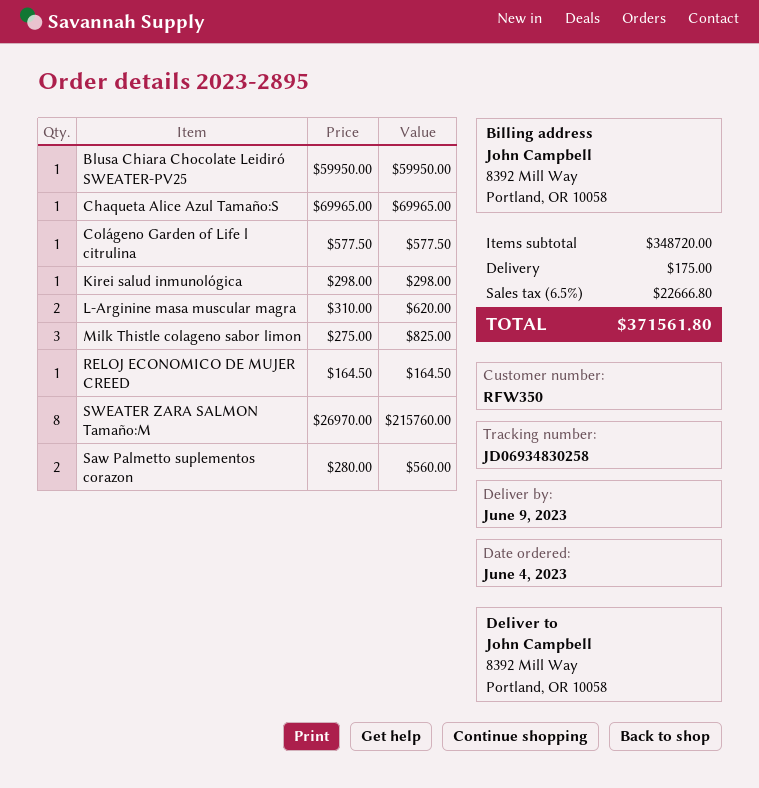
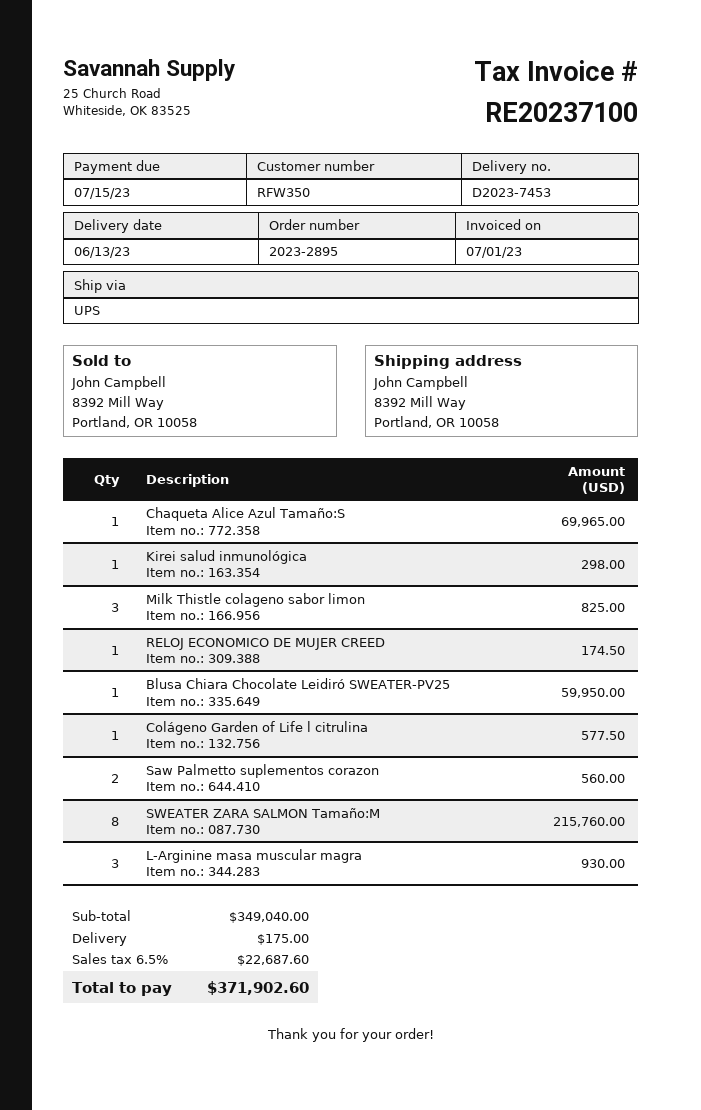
delivery date: 2023-06-09 -> 2023-06-13
L-Arginine masa muscular magra: 2 for 620.00 -> 3 for 930.00
RELOJ ECONOMICO DE MUJER CREED: 1 for 164.50 -> 1 for 174.50
subtotal: 348720.00 -> 349040.00
tax: 6.5% = 22666.80 -> 6.5% = 22687.60
total: 371561.80 -> 371902.60

